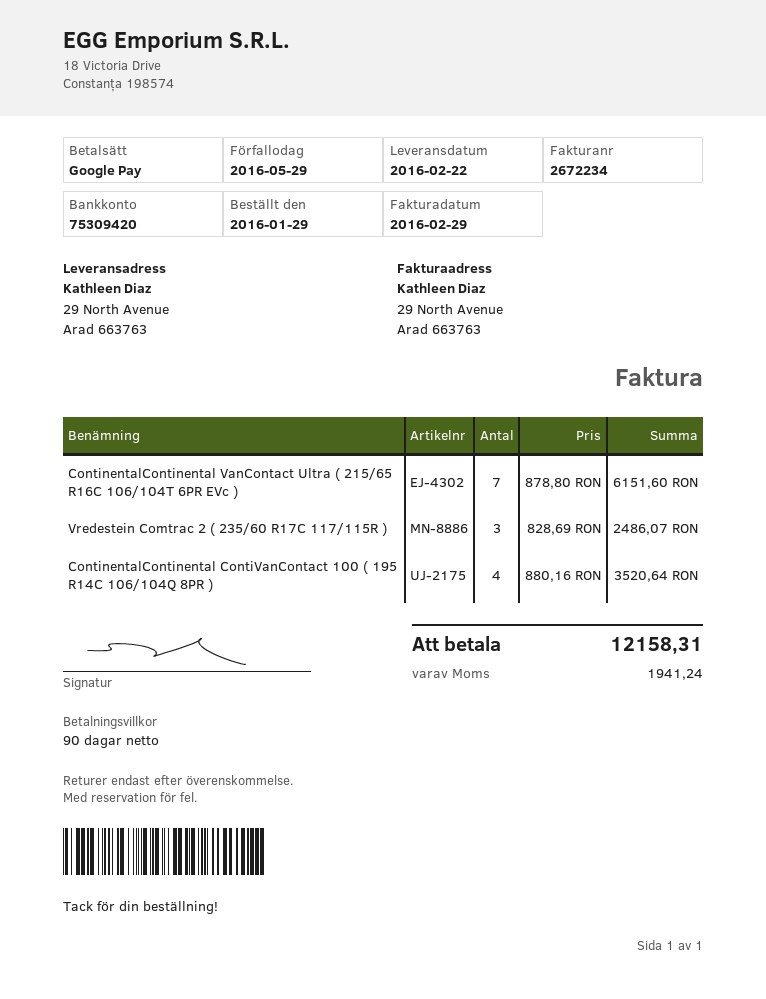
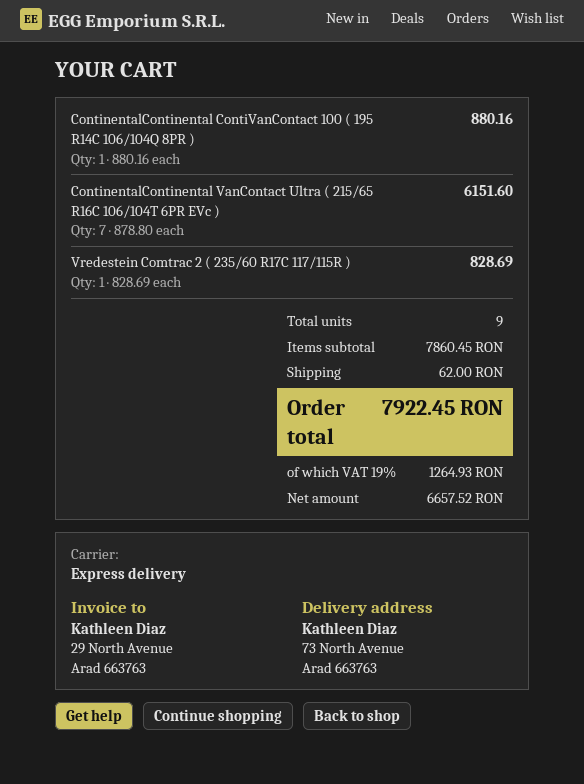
ship to: 29 North Avenue, Arad 663763 -> 73 North Avenue, Arad 663763
Vredestein Comtrac 2 ( 235/60 R17C 117/115R ): 3 x 828.69 = 2486.07 -> 1 x 828.69 = 828.69
ContinentalContinental ContiVanContact 100 ( 195 R14C 106/104Q 8PR ): 4 x 880.16 = 3520.64 -> 1 x 880.16 = 880.16
shipping: none -> 62.00
tax: 1941.24 -> 1264.93
total: 12158.31 -> 7922.45

